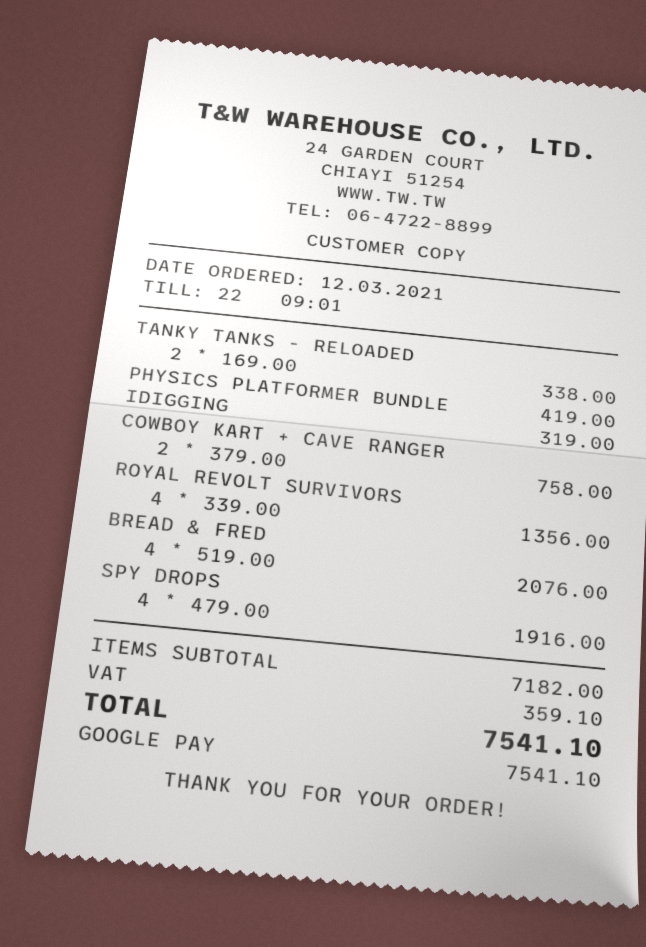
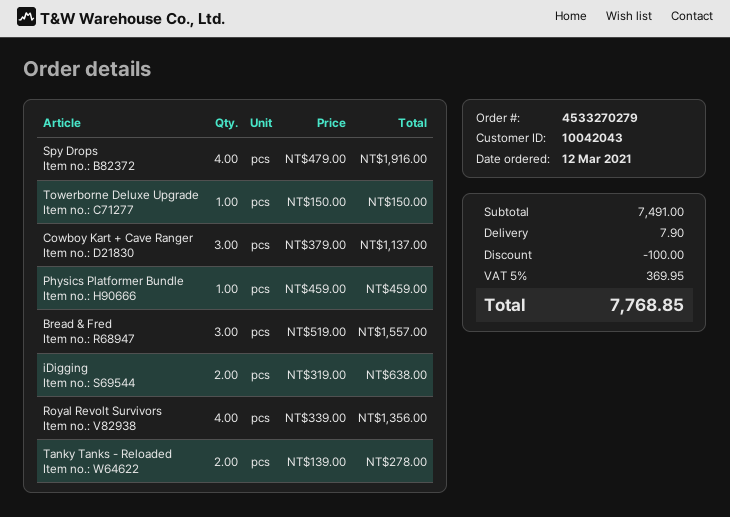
TANKY TANKS - RELOADED: 2 x 169.00 = 338.00 -> 2 x 139.00 = 278.00
PHYSICS PLATFORMER BUNDLE: 1 x 419.00 = 419.00 -> 1 x 459.00 = 459.00
IDIGGING: 1 x 319.00 = 319.00 -> 2 x 319.00 = 638.00
COWBOY KART + CAVE RANGER: 2 x 379.00 = 758.00 -> 3 x 379.00 = 1137.00
BREAD & FRED: 4 x 519.00 = 2076.00 -> 3 x 519.00 = 1557.00
Towerborne Deluxe Upgrade: none -> 1 x 150.00 = 150.00
subtotal: 7182.00 -> 7491.00
discount: none -> 100.00
shipping: none -> 7.90
tax: 359.10 -> 369.95
total: 7541.10 -> 7768.85

